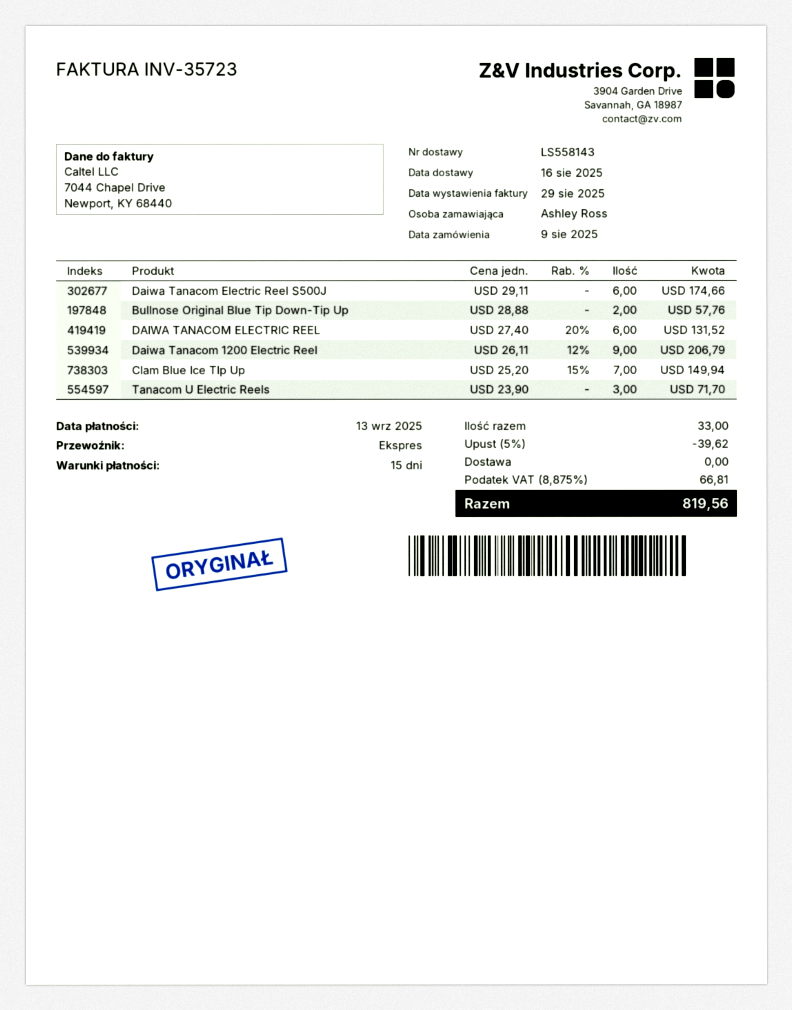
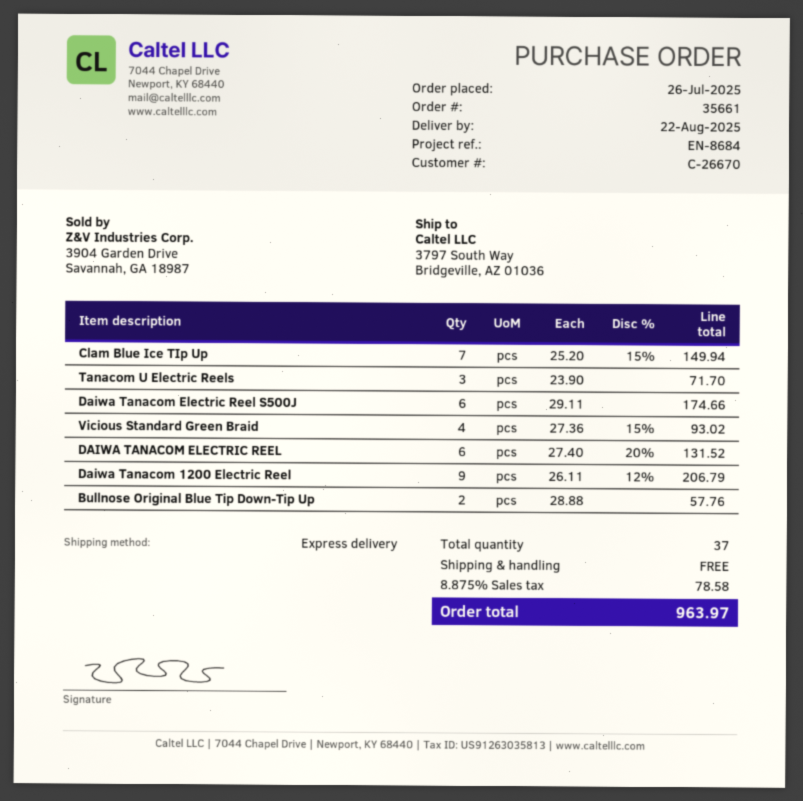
order date: 2025-08-09 -> 2025-07-26
delivery date: 2025-08-16 -> 2025-08-22
Vicious Standard Green Braid: none -> 4 x 27.36 - 15% = 93.02
total quantity: 33 -> 37
discount: 5% = 39.62 -> none
tax: 8.875% = 66.81 -> 8.875% = 78.58
total: 819.56 -> 963.97

